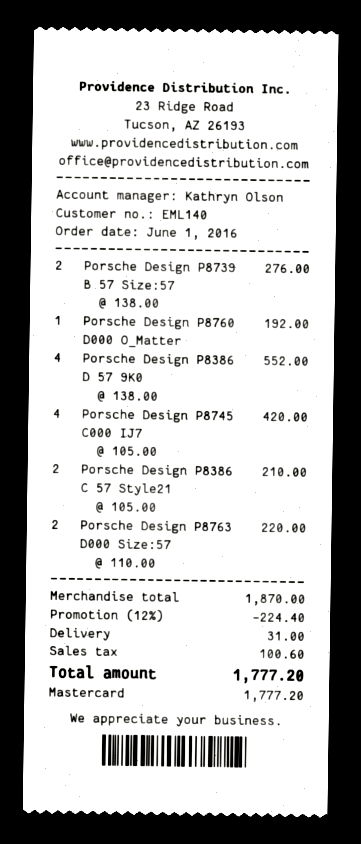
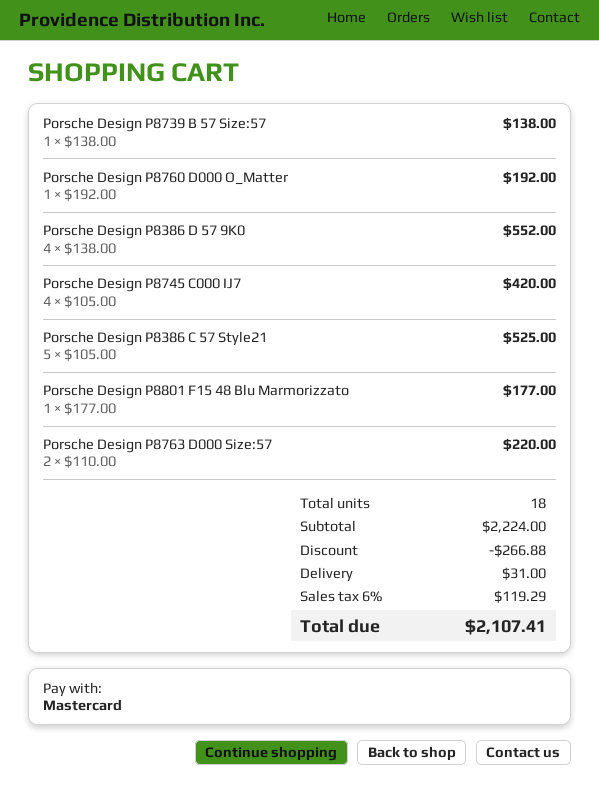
Porsche Design P8739 B 57 Size:57: 2 x 138.00 = 276.00 -> 1 x 138.00 = 138.00
Porsche Design P8386 C 57 Style21: 2 x 105.00 = 210.00 -> 5 x 105.00 = 525.00
Porsche Design P8801 F15 48 Blu Marmorizzato: none -> 1 x 177.00 = 177.00
subtotal: 1870.00 -> 2224.00
discount: 224.40 -> 266.88
tax: 100.60 -> 119.29
total: 1777.20 -> 2107.41

